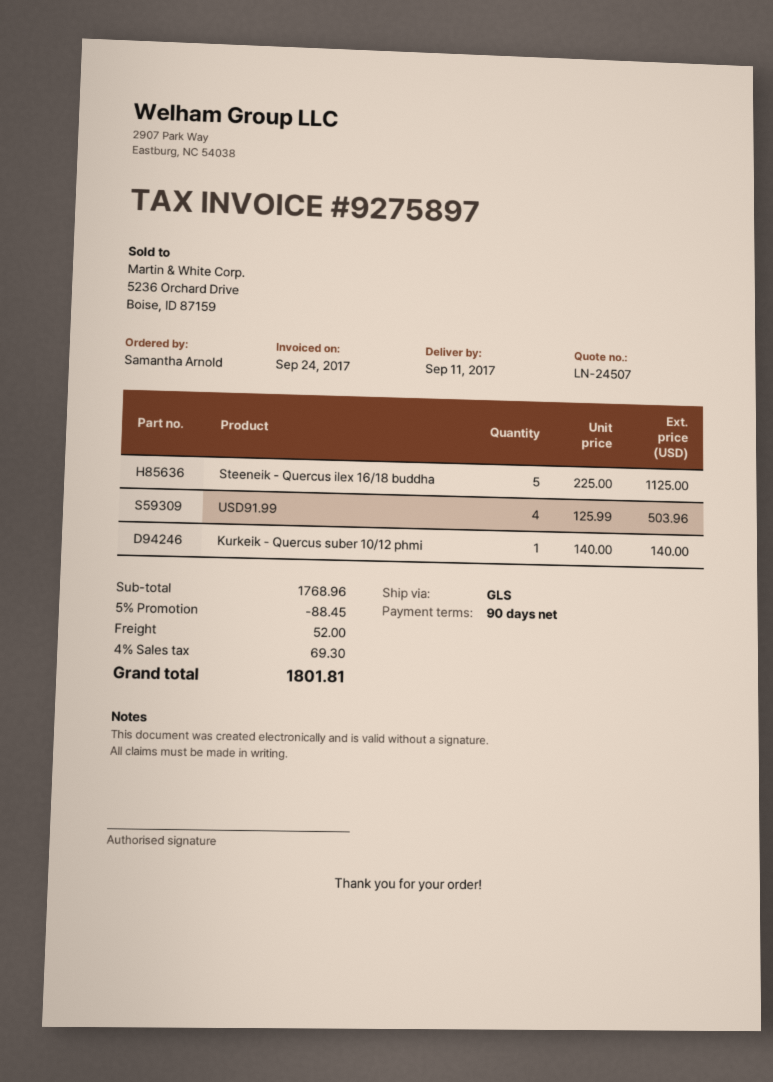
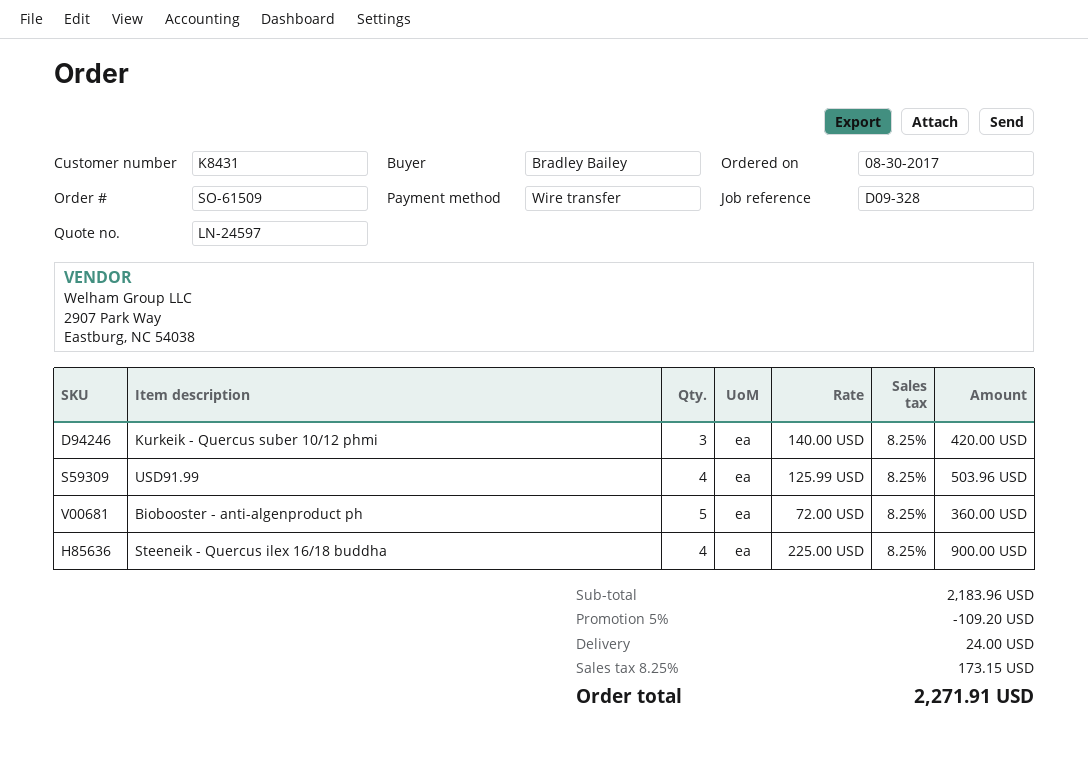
quote number: LN-24507 -> LN-24597
ordered by: Samantha Arnold -> Bradley Bailey
Steeneik - Quercus ilex 16/18 buddha: 5 x 225.00 = 1125.00 -> 4 x 225.00 = 900.00
Kurkeik - Quercus suber 10/12 phmi: 1 x 140.00 = 140.00 -> 3 x 140.00 = 420.00
Biobooster - anti-algenproduct ph: none -> 5 x 72.00 = 360.00
subtotal: 1768.96 -> 2183.96
discount: 5% = 88.45 -> 5% = 109.20
shipping: 52.00 -> 24.00
tax: 4% = 69.30 -> 8.25% = 173.15
total: 1801.81 -> 2271.91

